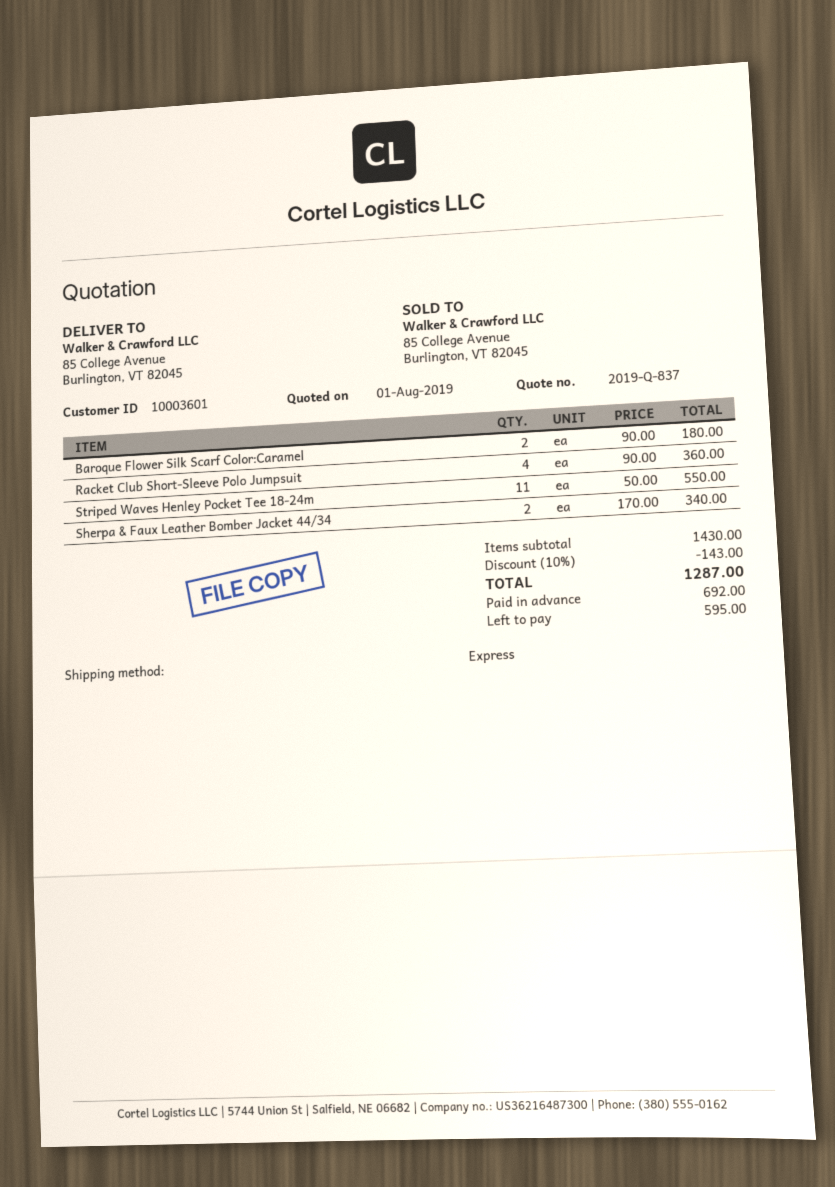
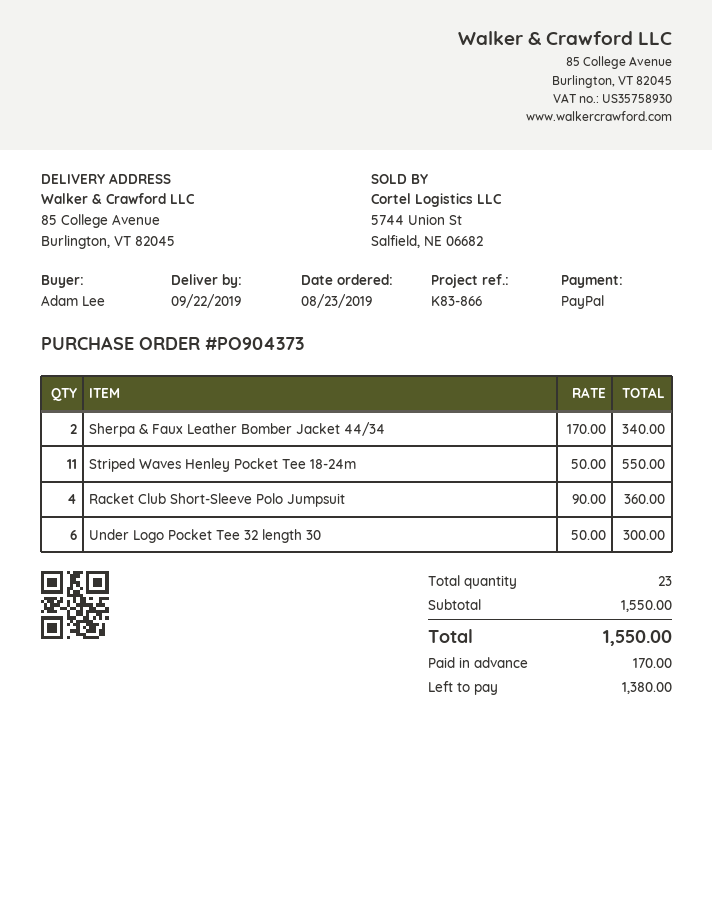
Baroque Flower Silk Scarf Color:Caramel: 2 x 90.00 = 180.00 -> none
Under Logo Pocket Tee 32 length 30: none -> 6 x 50.00 = 300.00
subtotal: 1430.00 -> 1550.00
discount: 10% = 143.00 -> none
total: 1287.00 -> 1550.00
deposit: 692.00 -> 170.00
balance: 595.00 -> 1380.00

